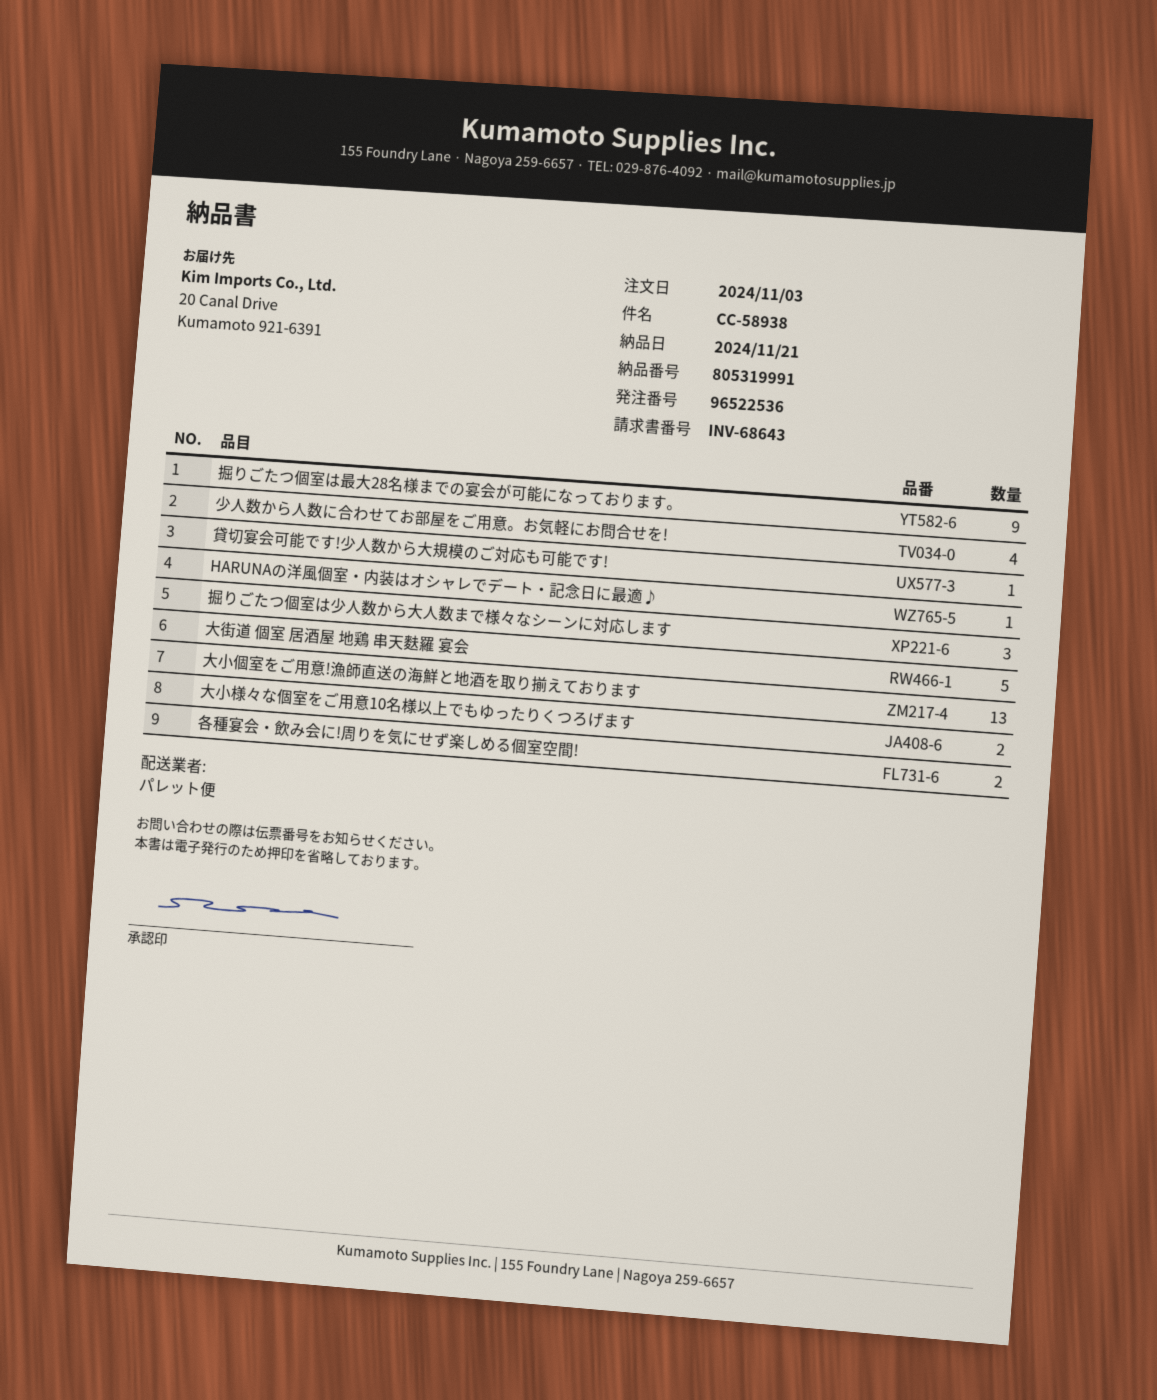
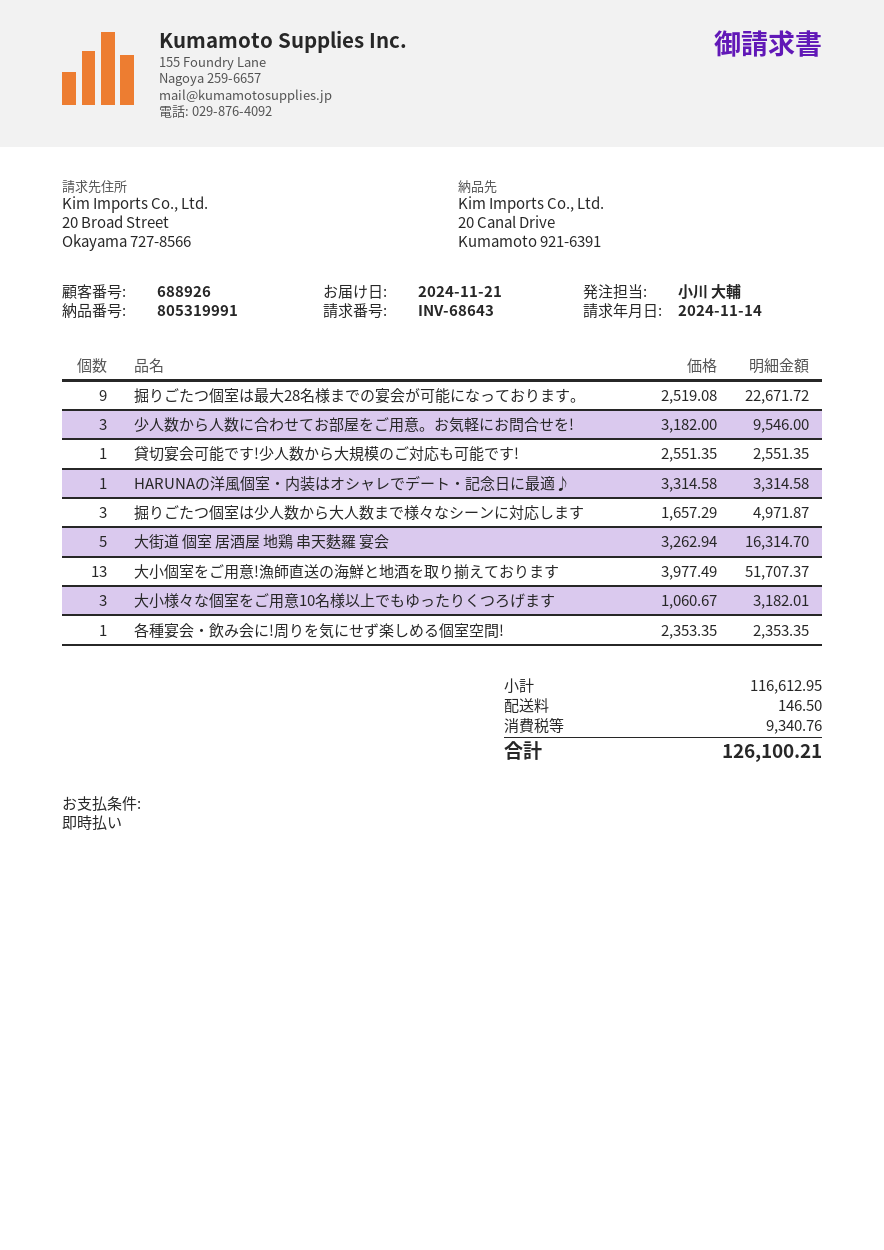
少人数から人数に合わせてお部屋をご用意。お気軽にお問合せを!: 4 -> 3
大小様々な個室をご用意10名様以上でもゆったりくつろげます: 2 -> 3
各種宴会・飲み会に!周りを気にせず楽しめる個室空間!: 2 -> 1

